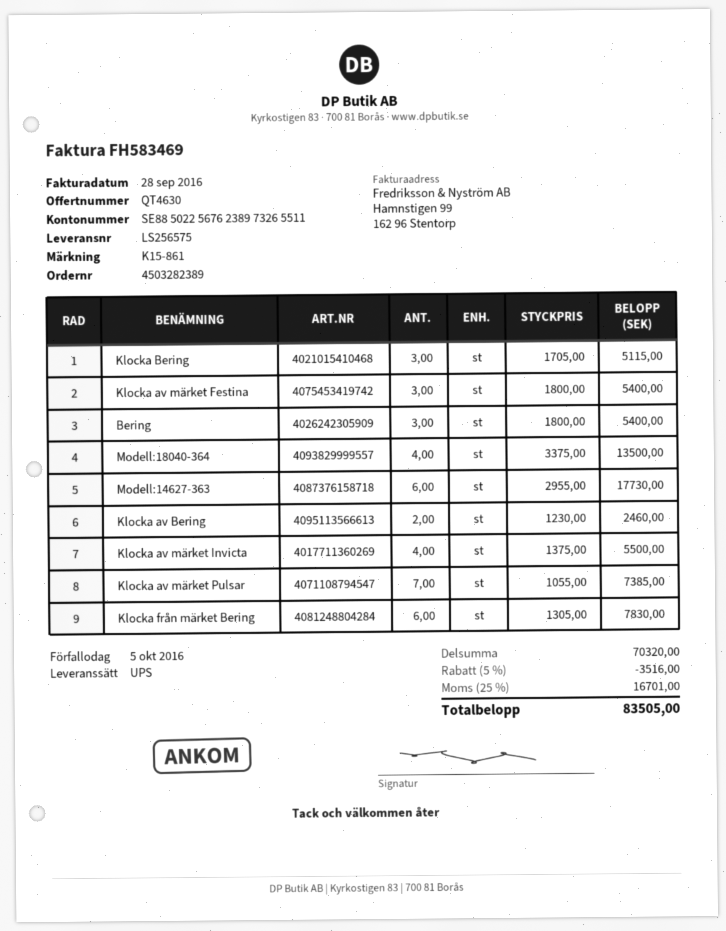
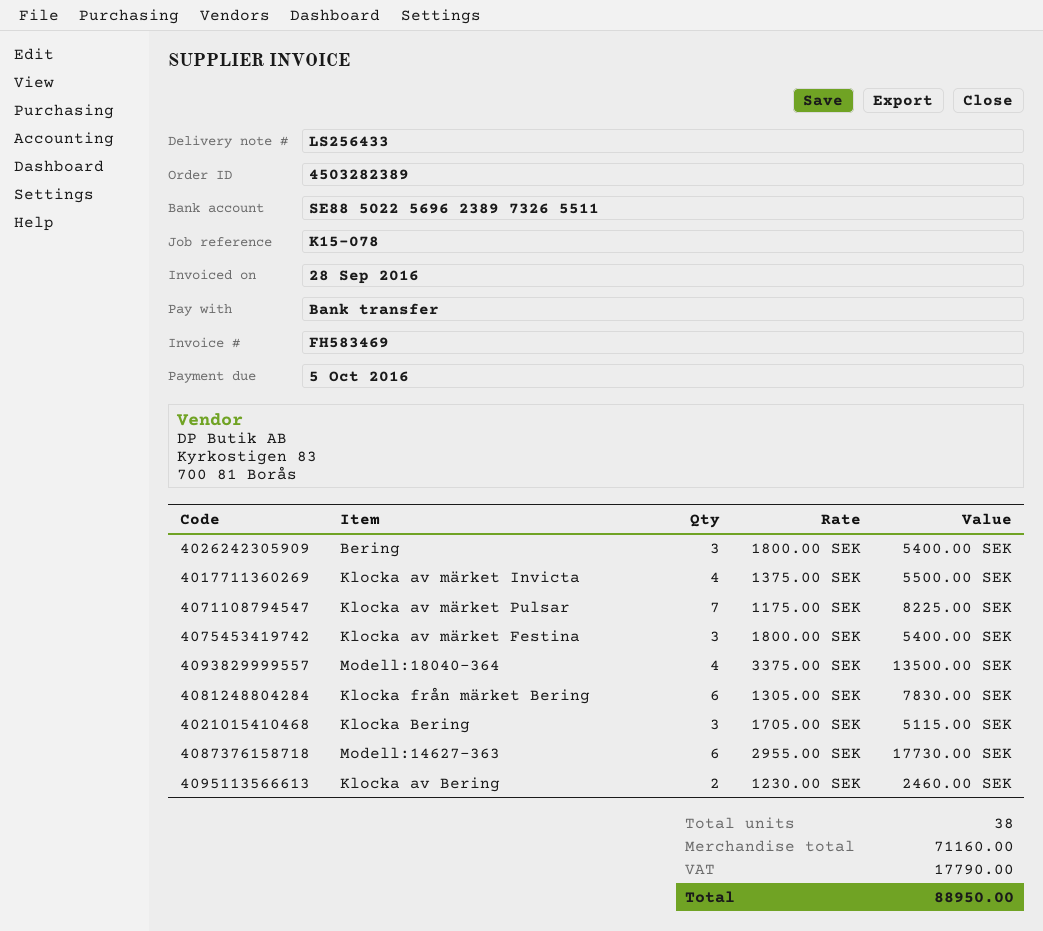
delivery note number: LS256575 -> LS256433
reference: K15-861 -> K15-078
bank account: SE8850225676238973265511 -> SE8850225696238973265511
Klocka av märket Pulsar: 7 x 1055.00 = 7385.00 -> 7 x 1175.00 = 8225.00
subtotal: 70320.00 -> 71160.00
discount: 5% = 3516.00 -> none
tax: 16701.00 -> 17790.00
total: 83505.00 -> 88950.00

